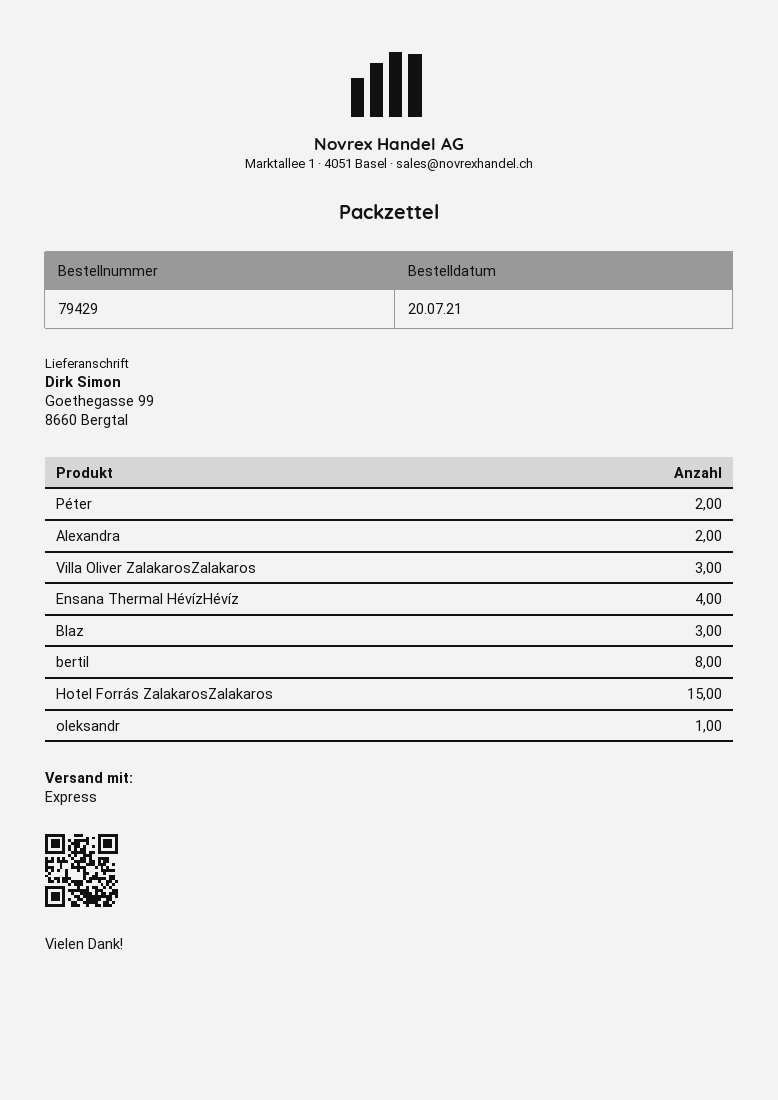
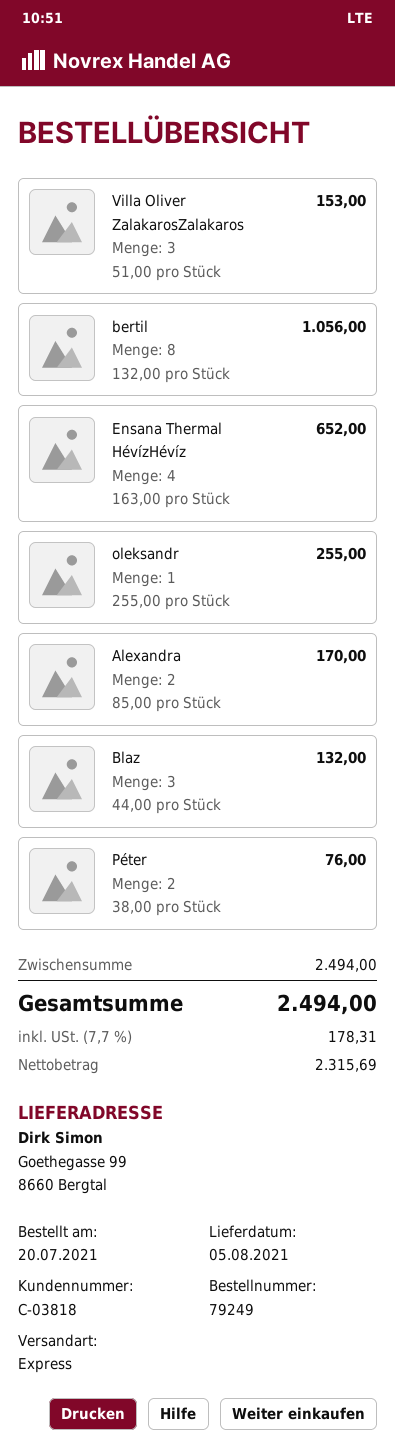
order number: 79429 -> 79249
Hotel Forrás ZalakarosZalakaros: 15 -> none

